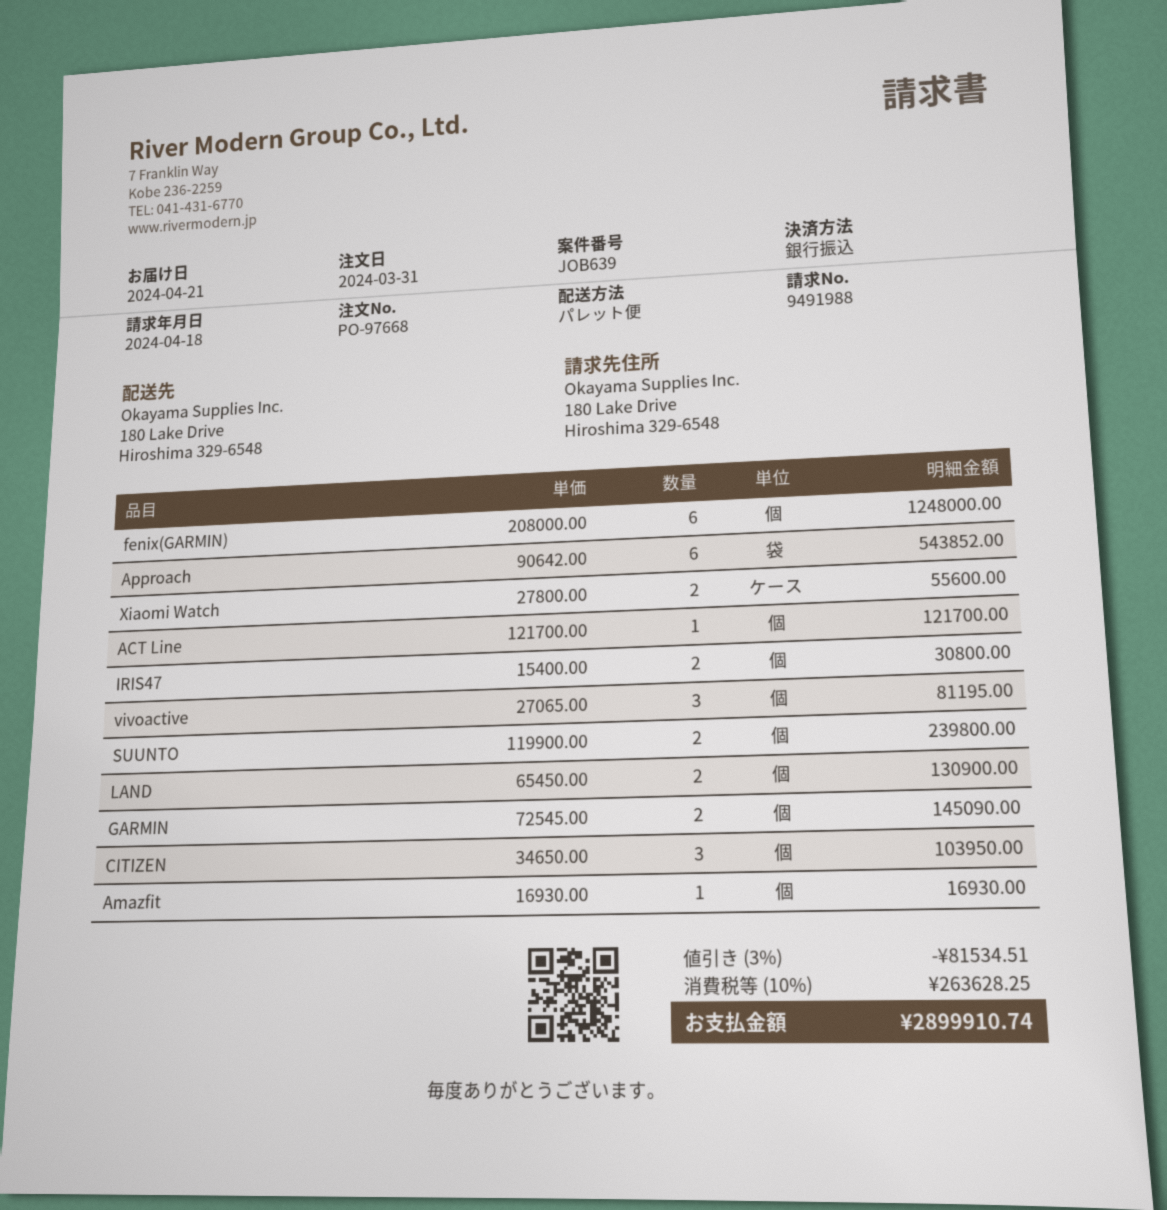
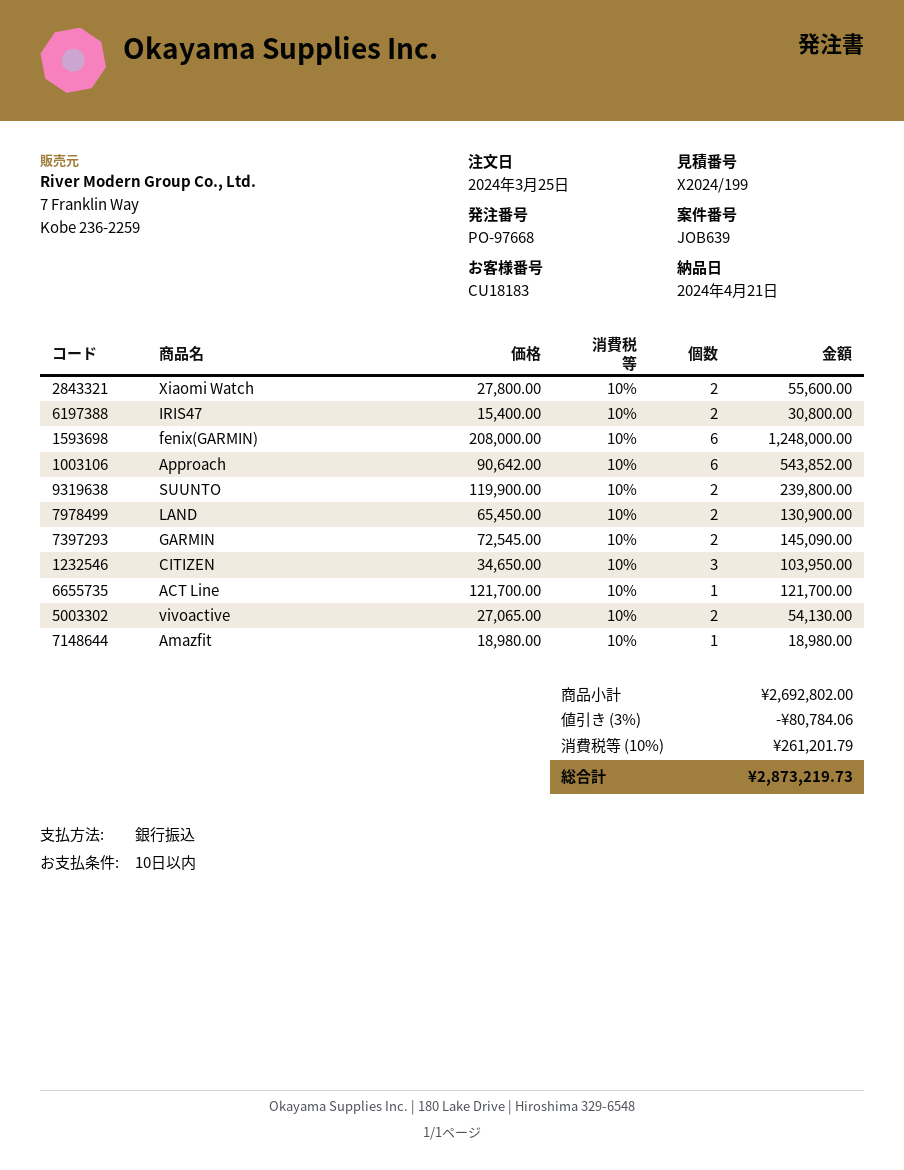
order date: 2024-03-31 -> 2024-03-25
vivoactive: 3 x 27065.00 = 81195.00 -> 2 x 27065.00 = 54130.00
Amazfit: 1 x 16930.00 = 16930.00 -> 1 x 18980.00 = 18980.00
discount: 3% = 81534.51 -> 3% = 80784.06
tax: 10% = 263628.25 -> 10% = 261201.79
total: 2899910.74 -> 2873219.73

